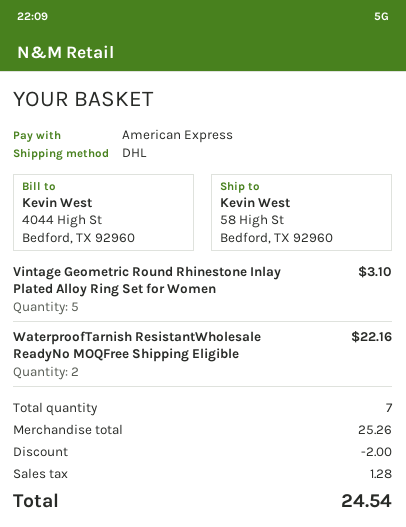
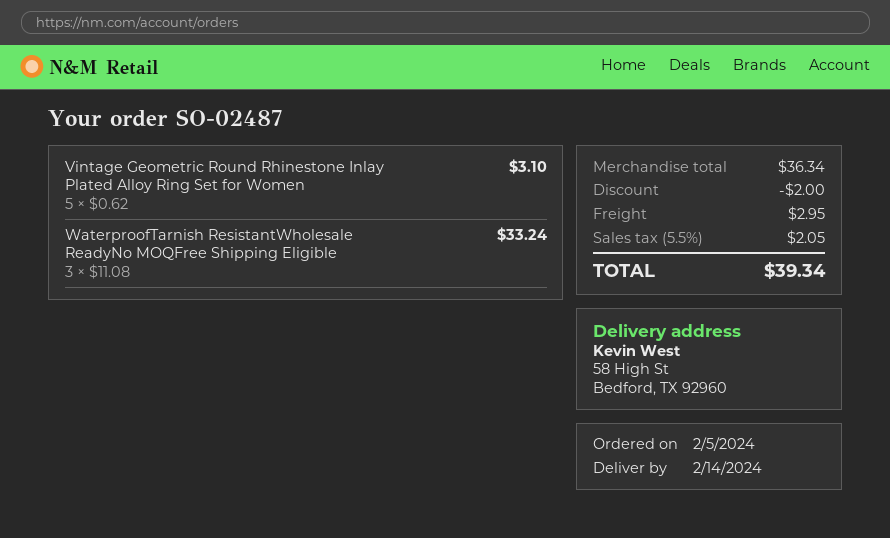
WaterproofTarnish ResistantWholesale ReadyNo MOQFree Shipping Eligible: 2 for 22.16 -> 3 for 33.24
subtotal: 25.26 -> 36.34
shipping: none -> 2.95
tax: 1.28 -> 2.05
total: 24.54 -> 39.34

